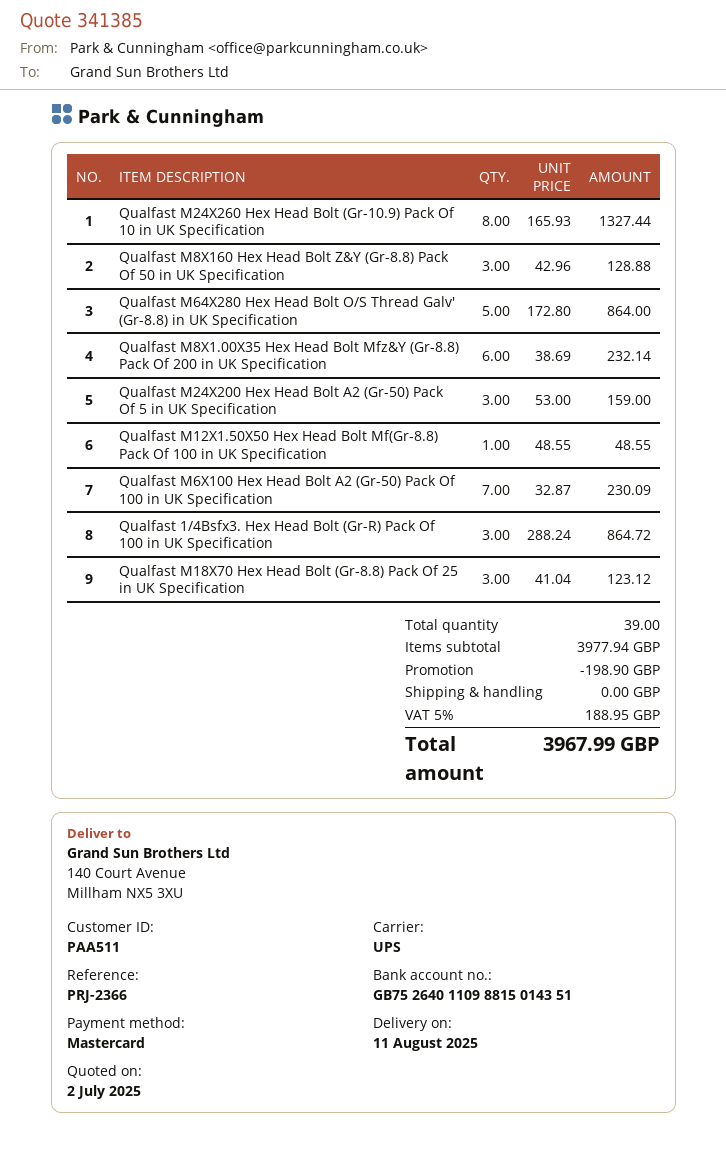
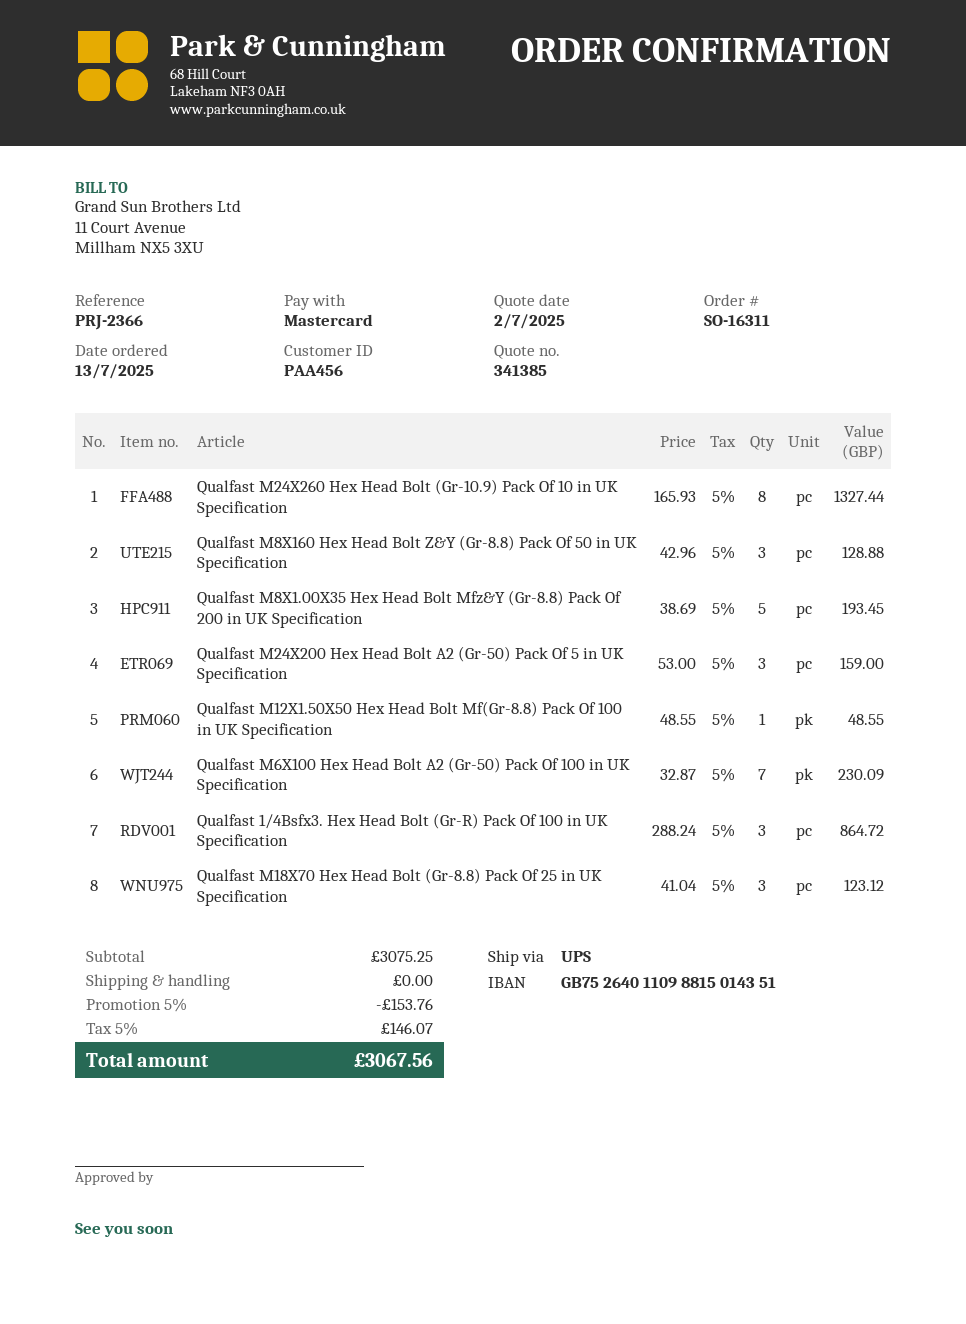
customer number: PAA511 -> PAA456
Qualfast M64X280 Hex Head Bolt O/S Thread Galv' (Gr-8.8) in UK Specification: 5 x 172.80 = 864.00 -> none
Qualfast M8X1.00X35 Hex Head Bolt Mfz&Y (Gr-8.8) Pack Of 200 in UK Specification: 6 x 38.69 = 232.14 -> 5 x 38.69 = 193.45
subtotal: 3977.94 -> 3075.25
discount: 198.90 -> 153.76
tax: 5% = 188.95 -> 5% = 146.07
total: 3967.99 -> 3067.56

